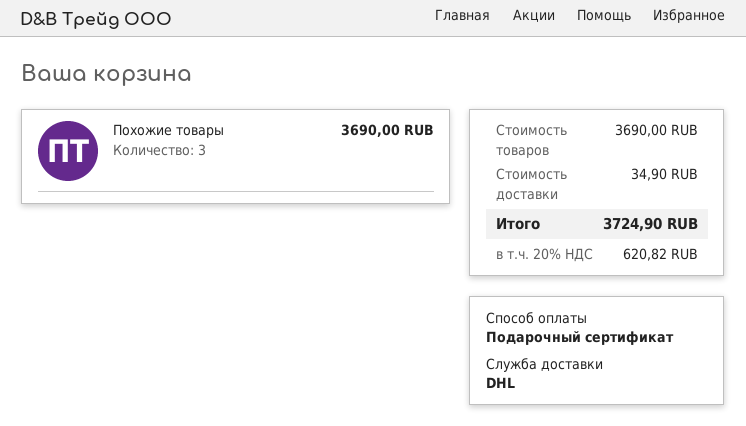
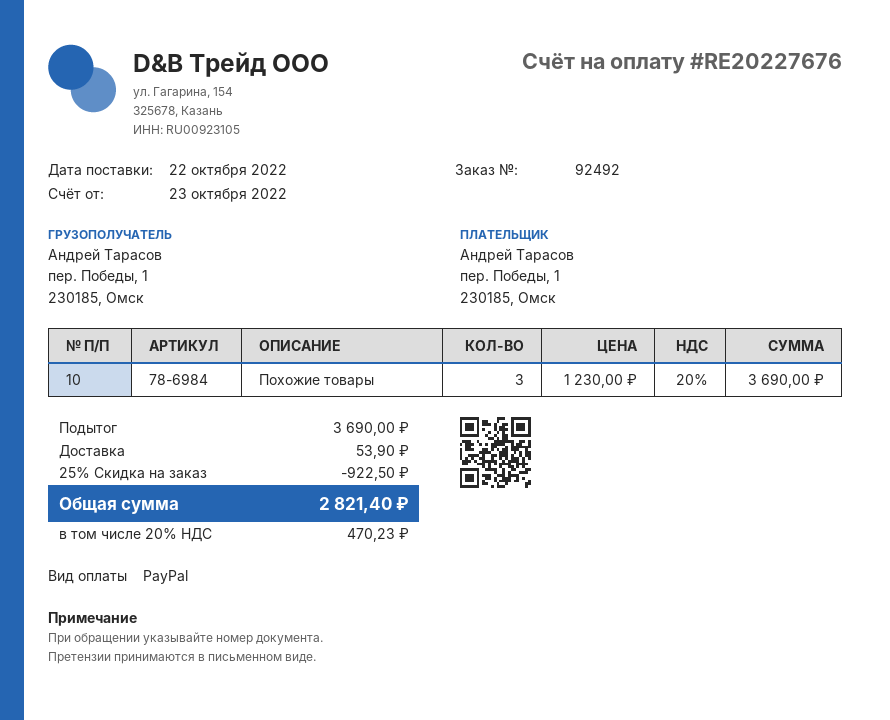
payment method: gift card -> PayPal
discount: none -> 25% = 922.50
shipping: 34.90 -> 53.90
tax: 20% = 620.82 -> 20% = 470.23
total: 3724.90 -> 2821.40

